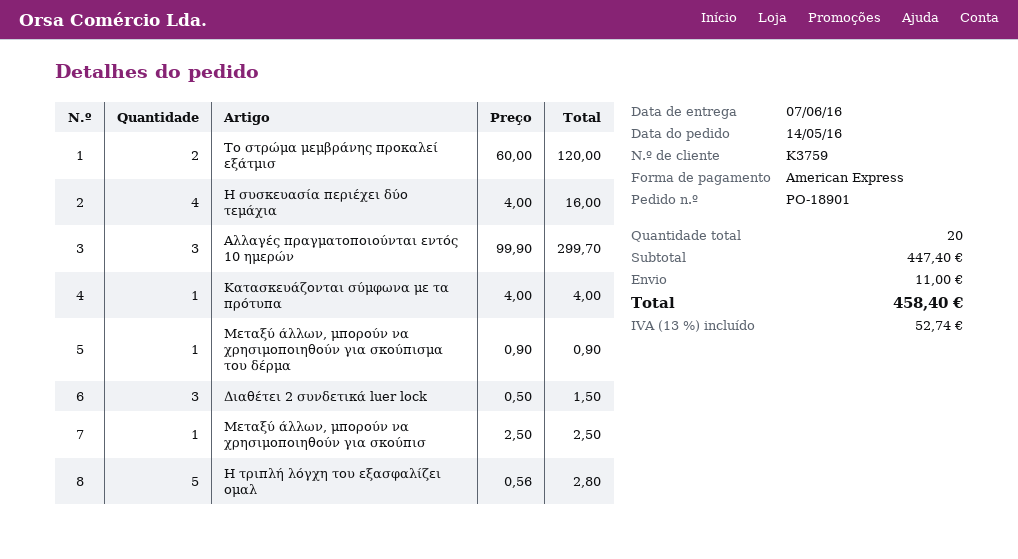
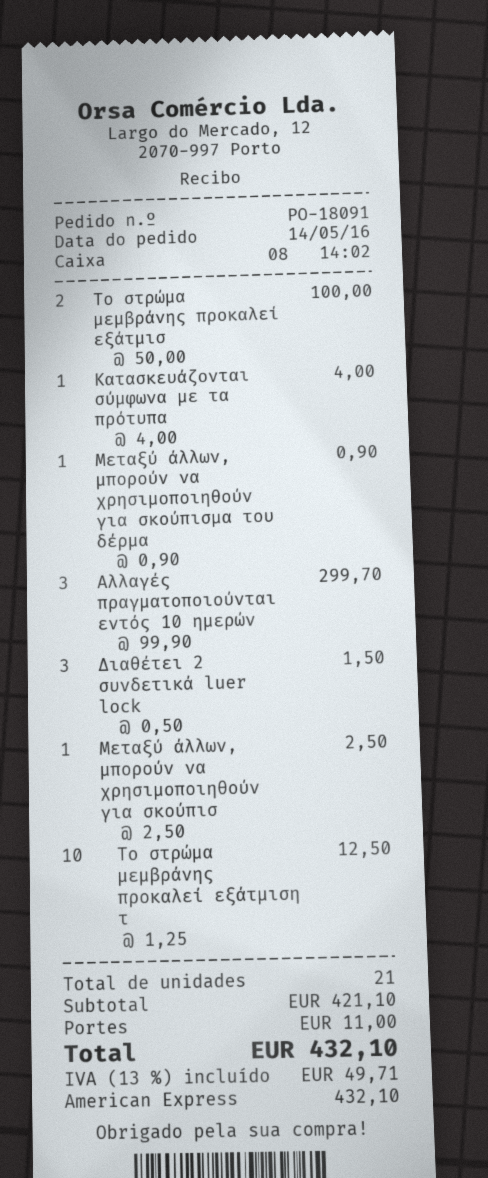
order number: PO-18901 -> PO-18091
Το στρώμα μεμβράνης προκαλεί εξάτμισ: 2 x 60.00 = 120.00 -> 2 x 50.00 = 100.00
Η συσκευασία περιέχει δύο τεμάχια: 4 x 4.00 = 16.00 -> none
Η τριπλή λόγχη του εξασφαλίζει ομαλ: 5 x 0.56 = 2.80 -> none
Το στρώμα μεμβράνης προκαλεί εξάτμιση τ: none -> 10 x 1.25 = 12.50
total quantity: 20 -> 21
subtotal: 447.40 -> 421.10
tax: 13% = 52.74 -> 13% = 49.71
total: 458.40 -> 432.10

